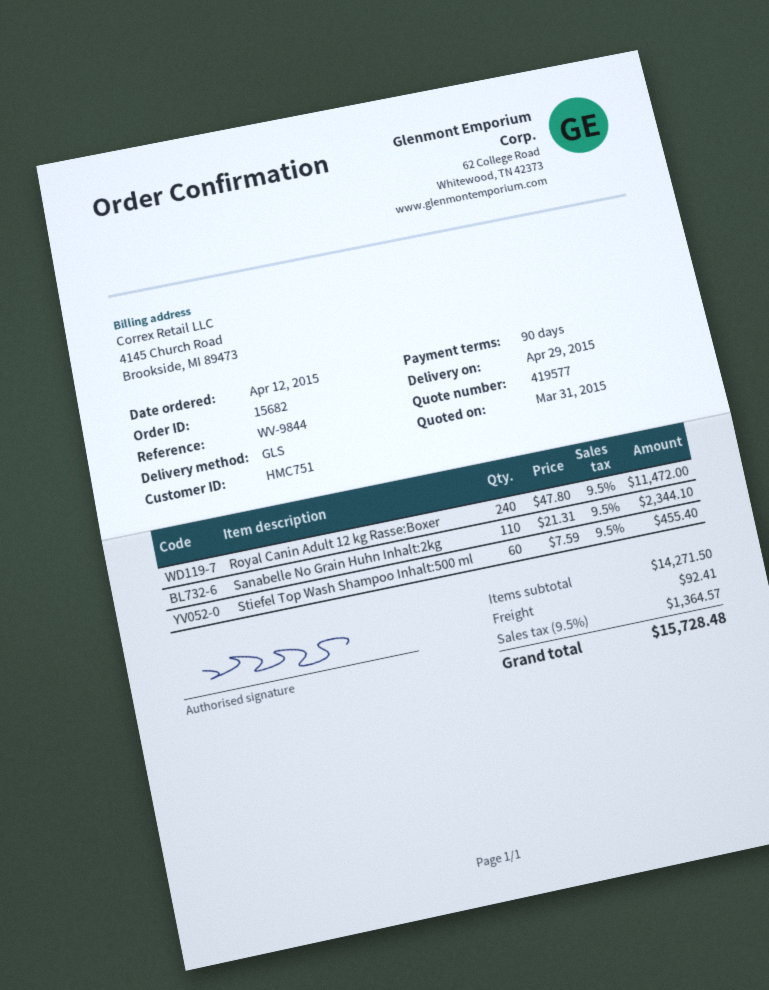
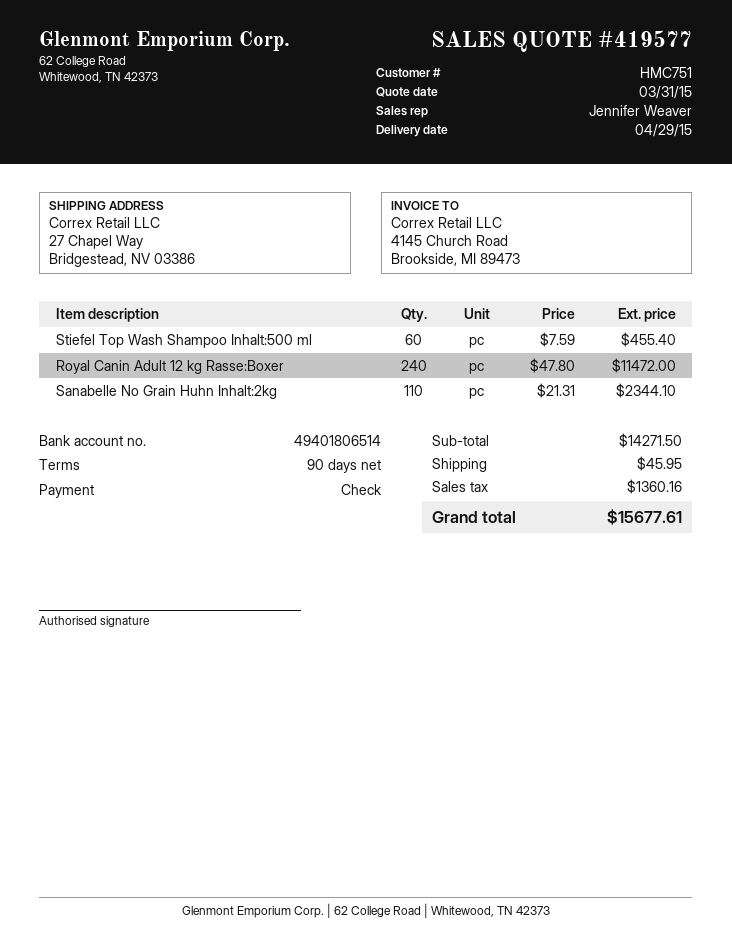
shipping: 92.41 -> 45.95
tax: 1364.57 -> 1360.16
total: 15728.48 -> 15677.61

